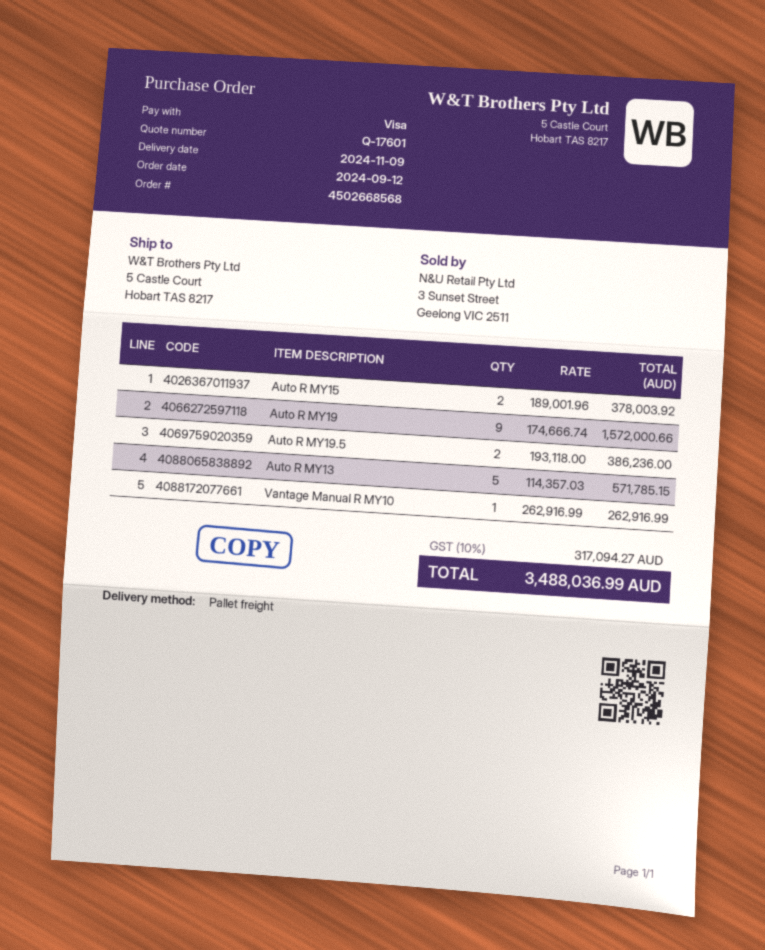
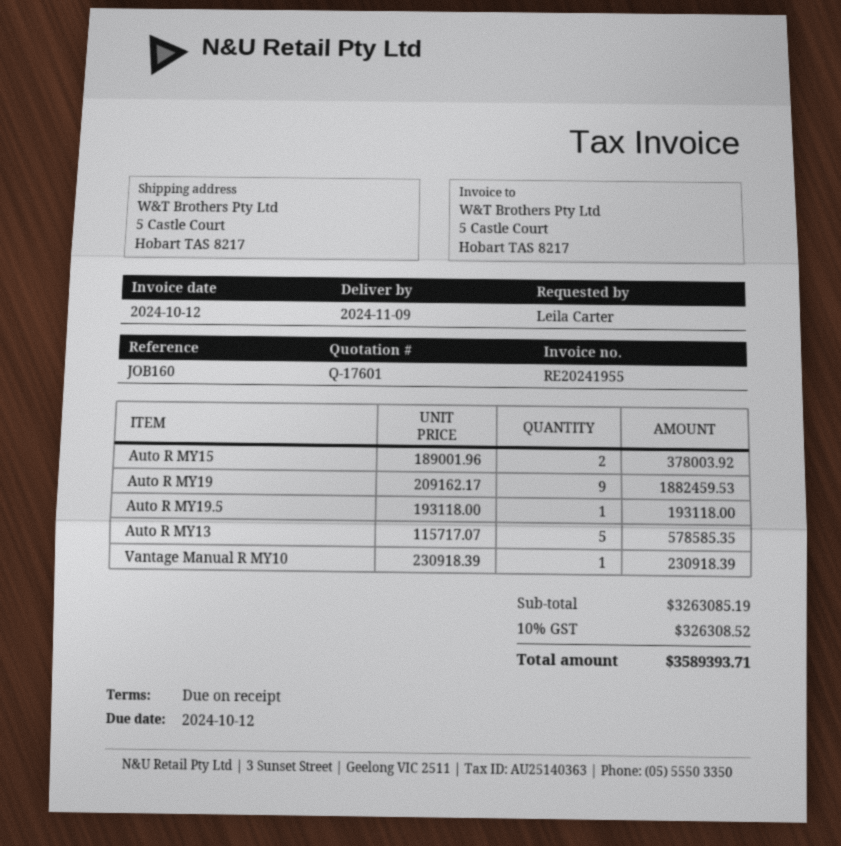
Auto R MY19: 9 x 174666.74 = 1572000.66 -> 9 x 209162.17 = 1882459.53
Auto R MY19.5: 2 x 193118.00 = 386236.00 -> 1 x 193118.00 = 193118.00
Auto R MY13: 5 x 114357.03 = 571785.15 -> 5 x 115717.07 = 578585.35
Vantage Manual R MY10: 1 x 262916.99 = 262916.99 -> 1 x 230918.39 = 230918.39
tax: 10% = 317094.27 -> 10% = 326308.52
total: 3488036.99 -> 3589393.71

